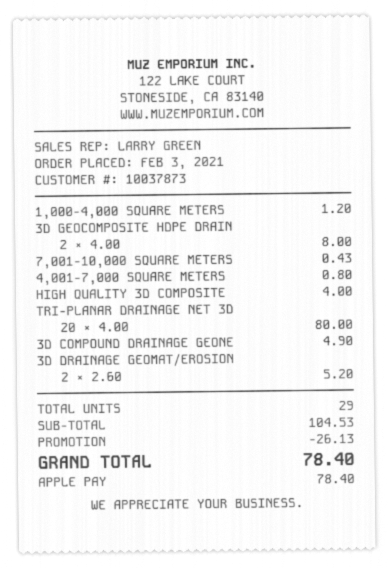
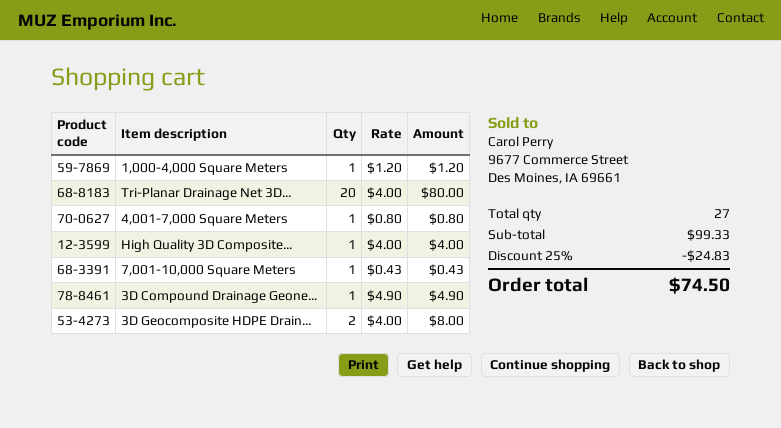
3D DRAINAGE GEOMAT/EROSION: 2 x 2.60 = 5.20 -> none
total quantity: 29 -> 27
subtotal: 104.53 -> 99.33
discount: 26.13 -> 24.83
total: 78.40 -> 74.50

